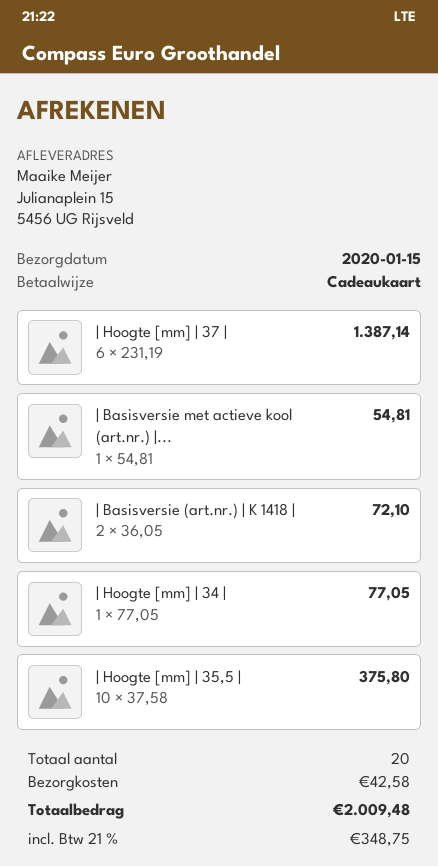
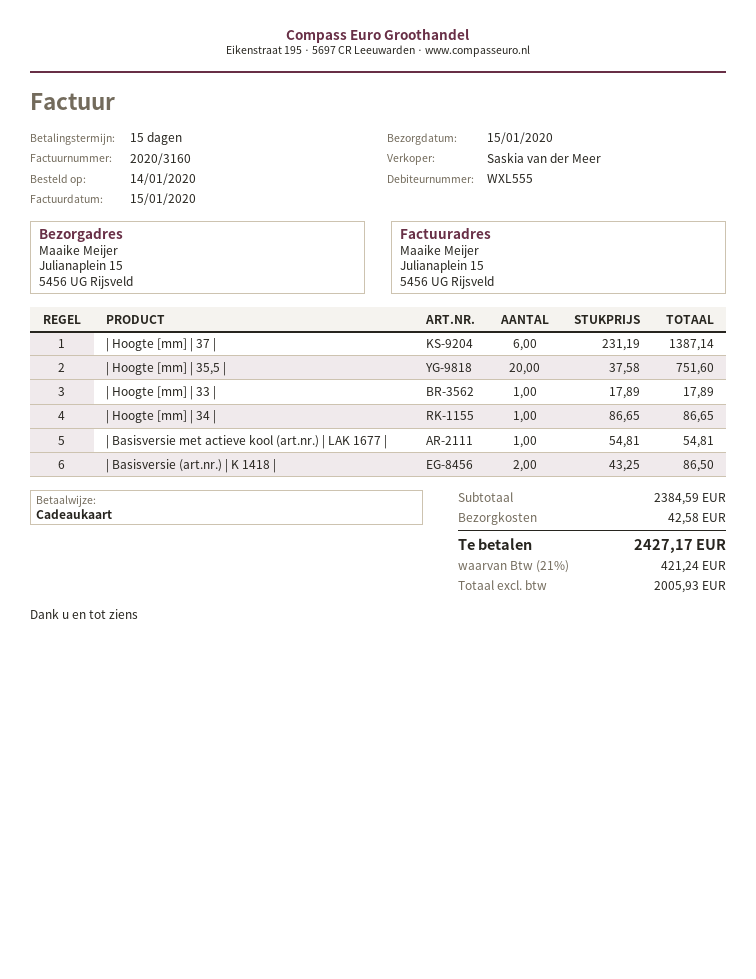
| Basisversie (art.nr.) | K 1418 |: 2 x 36.05 = 72.10 -> 2 x 43.25 = 86.50
| Hoogte [mm] | 34 |: 1 x 77.05 = 77.05 -> 1 x 86.65 = 86.65
| Hoogte [mm] | 35,5 |: 10 x 37.58 = 375.80 -> 20 x 37.58 = 751.60
| Hoogte [mm] | 33 |: none -> 1 x 17.89 = 17.89
tax: 21% = 348.75 -> 21% = 421.24
total: 2009.48 -> 2427.17

